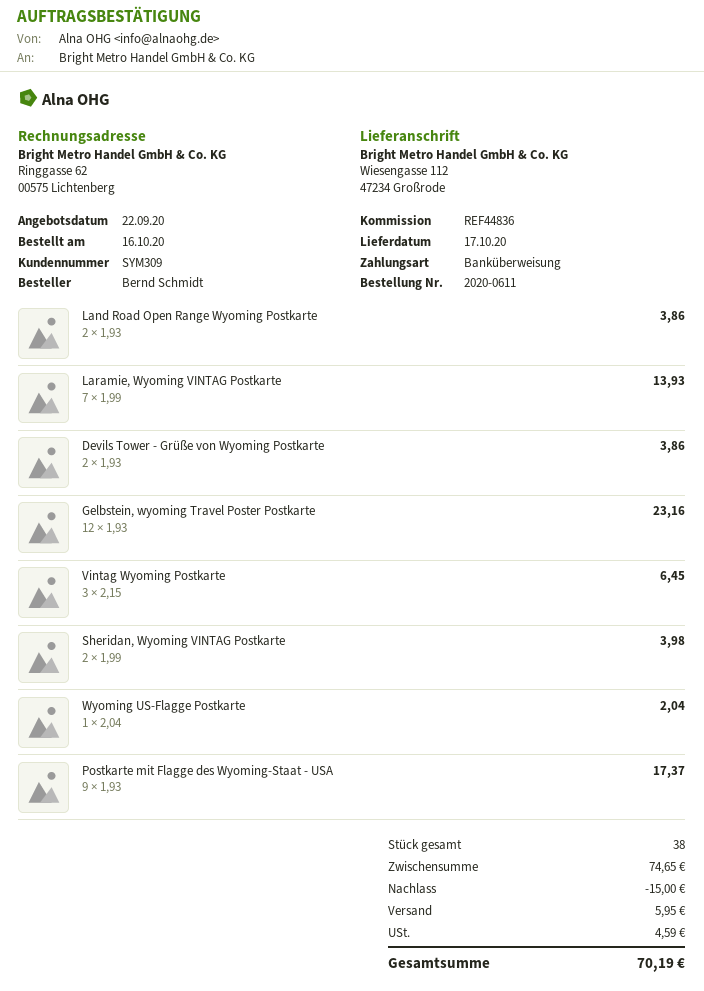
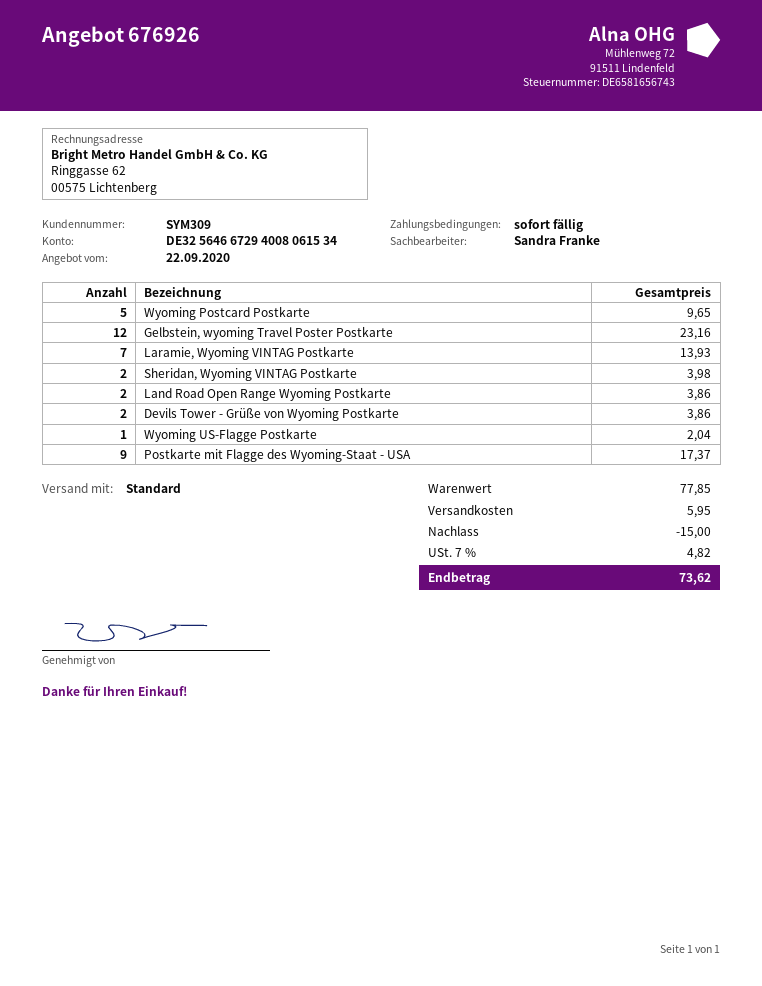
Vintag Wyoming Postkarte: 3 for 6.45 -> none
Wyoming Postcard Postkarte: none -> 5 for 9.65
subtotal: 74.65 -> 77.85
tax: 4.59 -> 4.82
total: 70.19 -> 73.62

